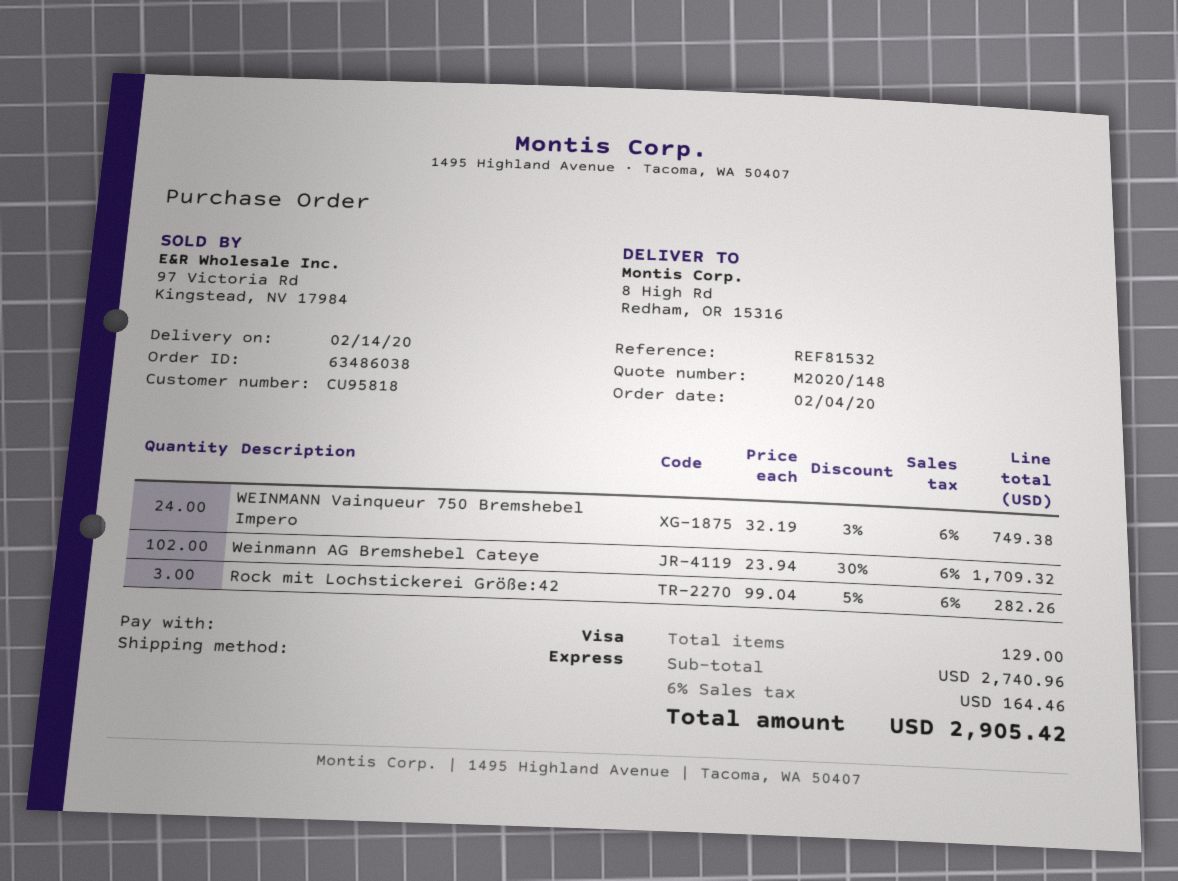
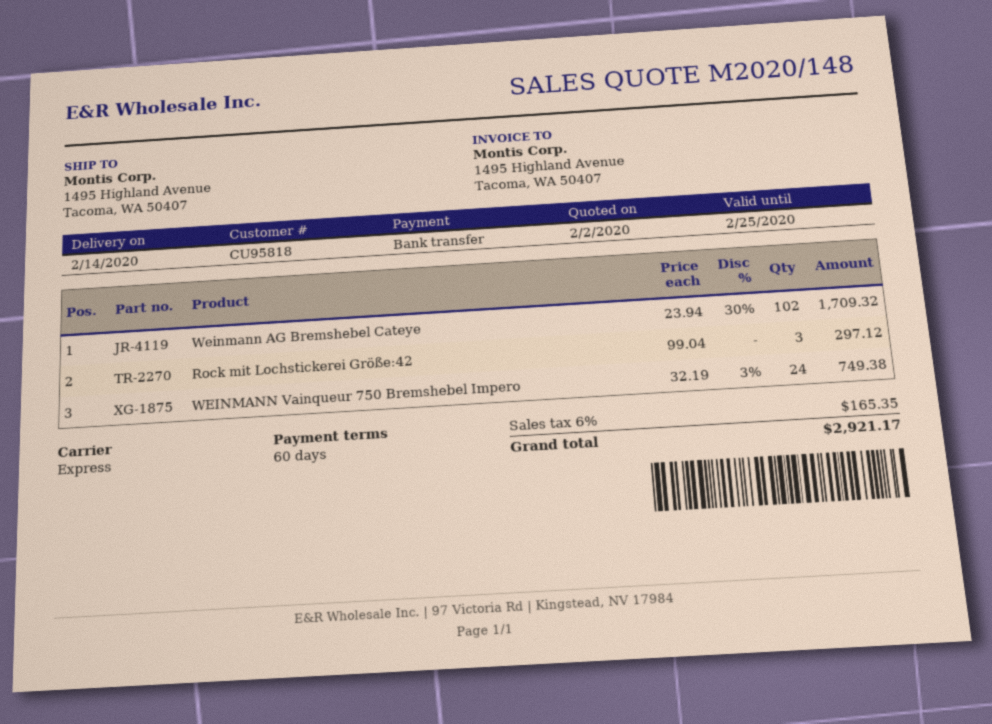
payment method: Visa -> bank transfer
ship to: 8 High Rd, Redham, OR 15316 -> 1495 Highland Avenue, Tacoma, WA 50407
Rock mit Lochstickerei Größe:42: 3 x 99.04 - 5% = 282.26 -> 3 x 99.04 = 297.12
tax: 6% = 164.46 -> 6% = 165.35
total: 2905.42 -> 2921.17

